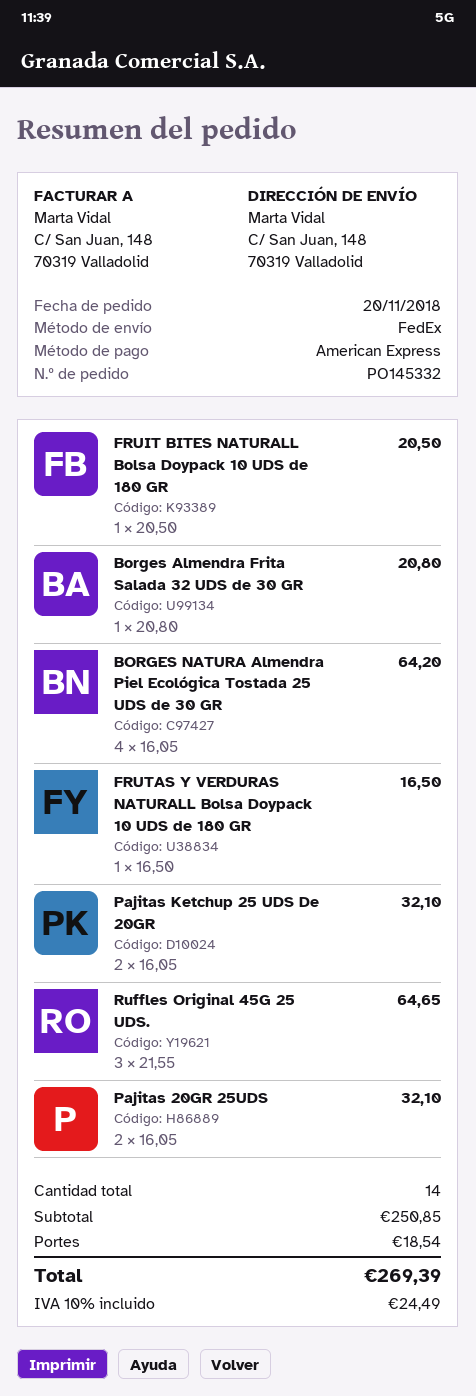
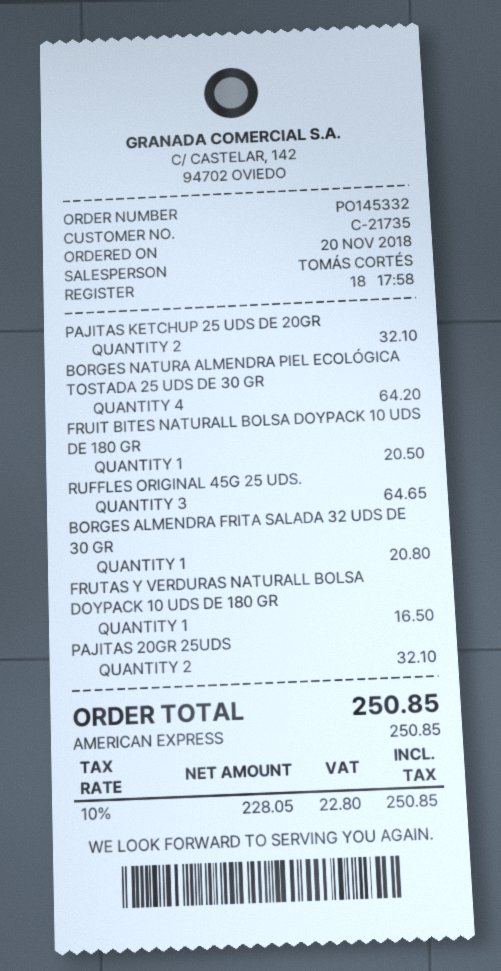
shipping: 18.54 -> none
tax: 10% = 24.49 -> 10% = 22.80
total: 269.39 -> 250.85

